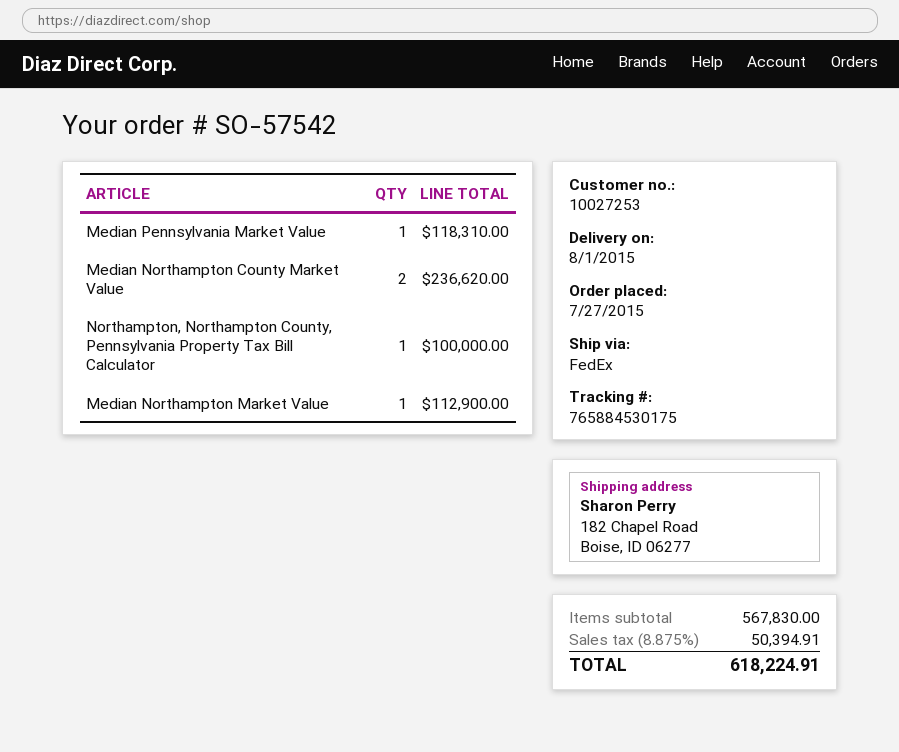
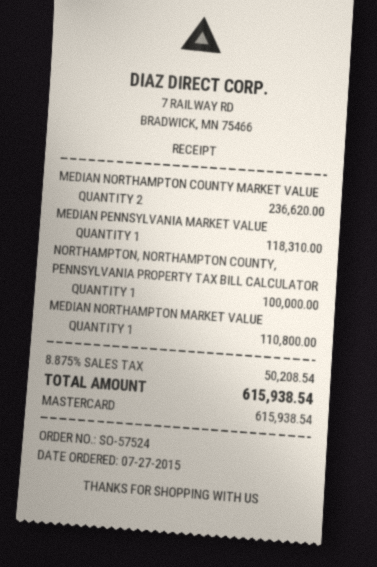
order number: SO-57542 -> SO-57524
Median Northampton Market Value: 1 for 112900.00 -> 1 for 110800.00
tax: 8.875% = 50394.91 -> 8.875% = 50208.54
total: 618224.91 -> 615938.54

